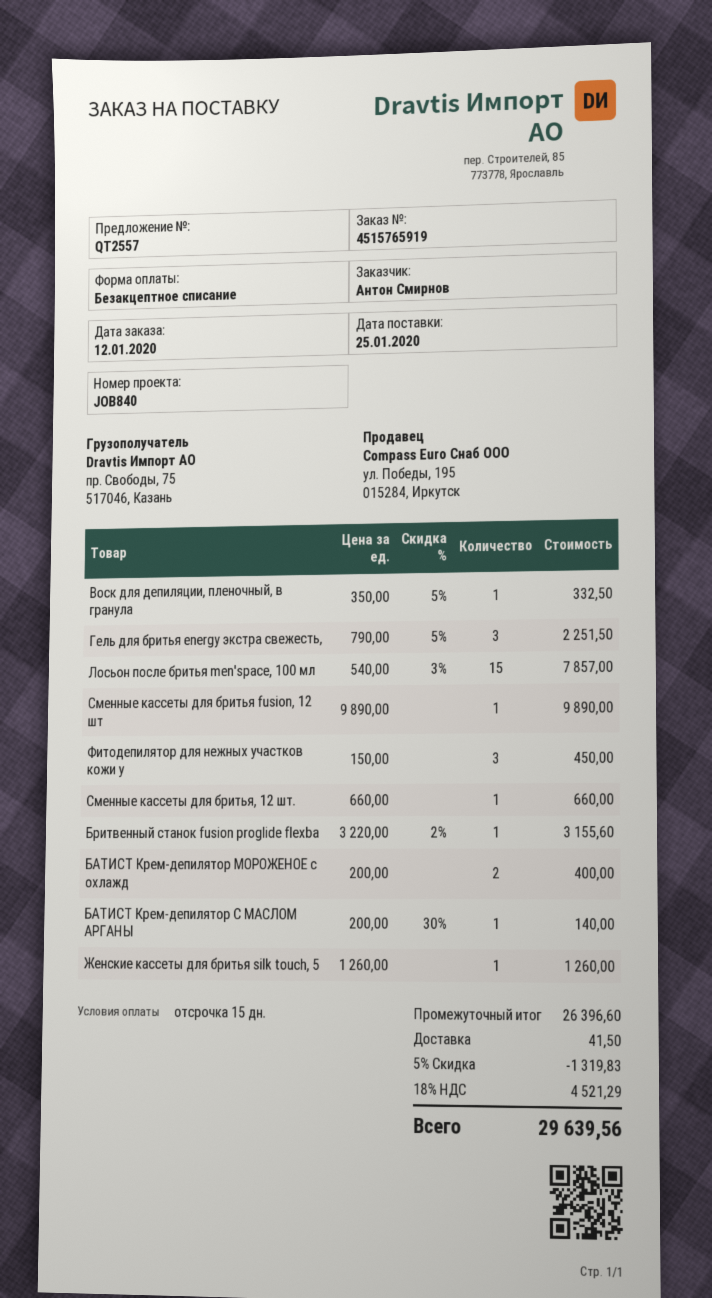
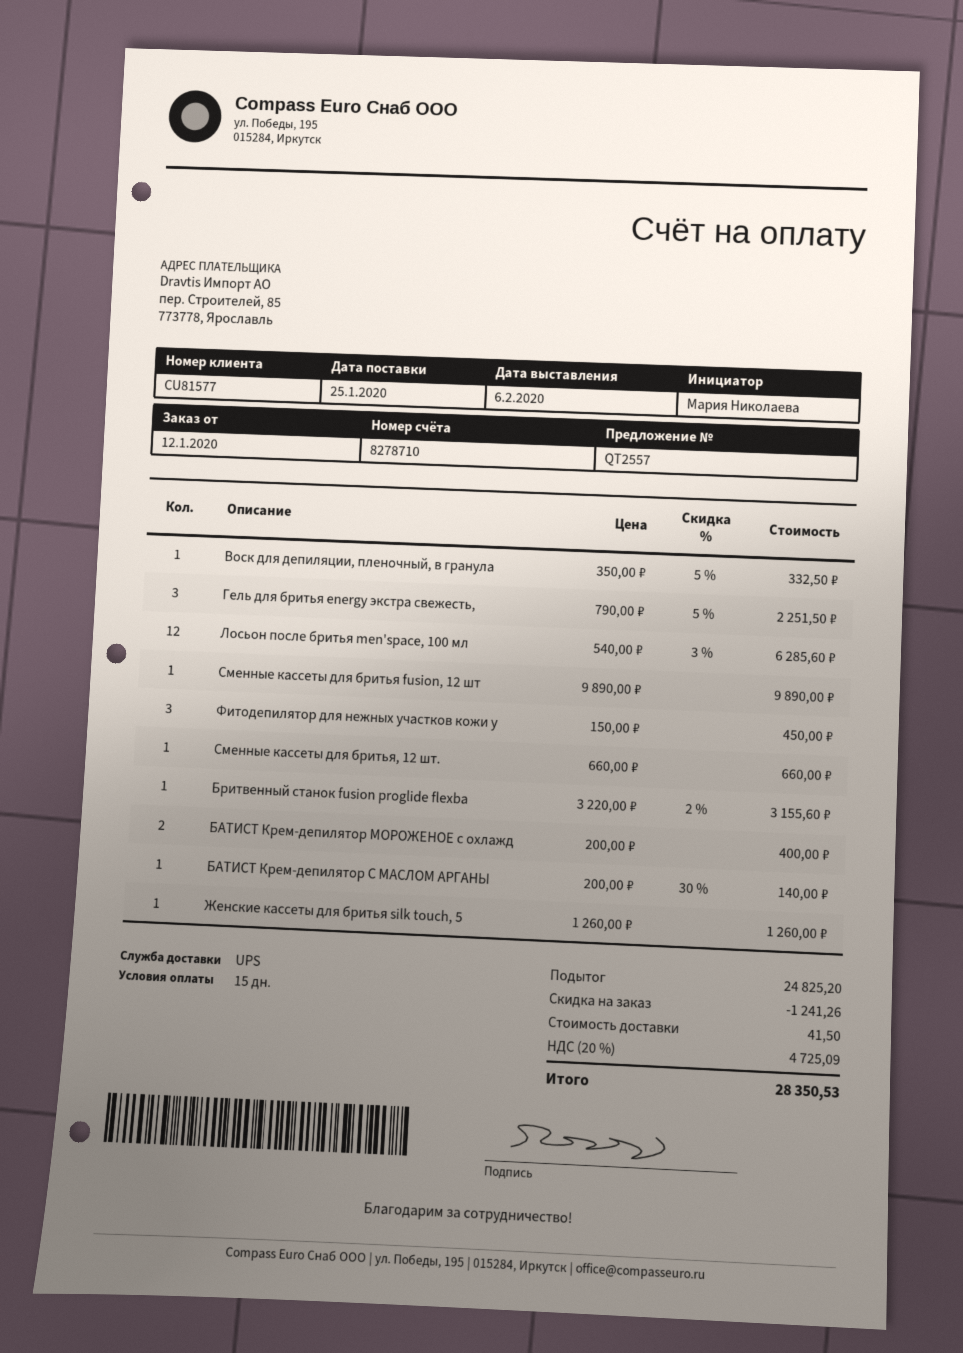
ordered by: Антон Смирнов -> Мария Николаева
Лосьон после бритья men'space, 100 мл: 15 x 540.00 - 3% = 7857.00 -> 12 x 540.00 - 3% = 6285.60
subtotal: 26396.60 -> 24825.20
discount: 1319.83 -> 1241.26
tax: 18% = 4521.29 -> 20% = 4725.09
total: 29639.56 -> 28350.53

